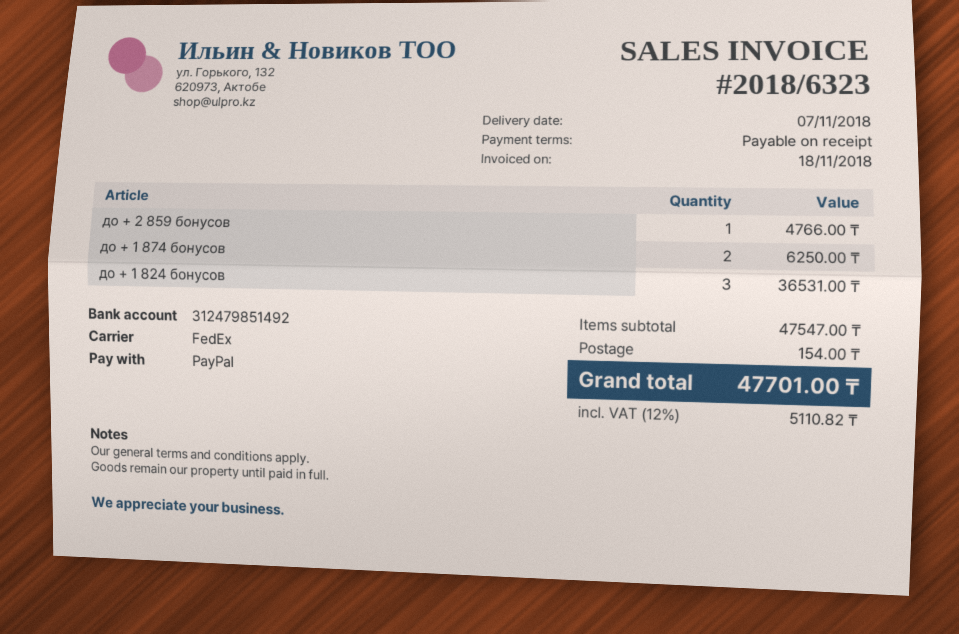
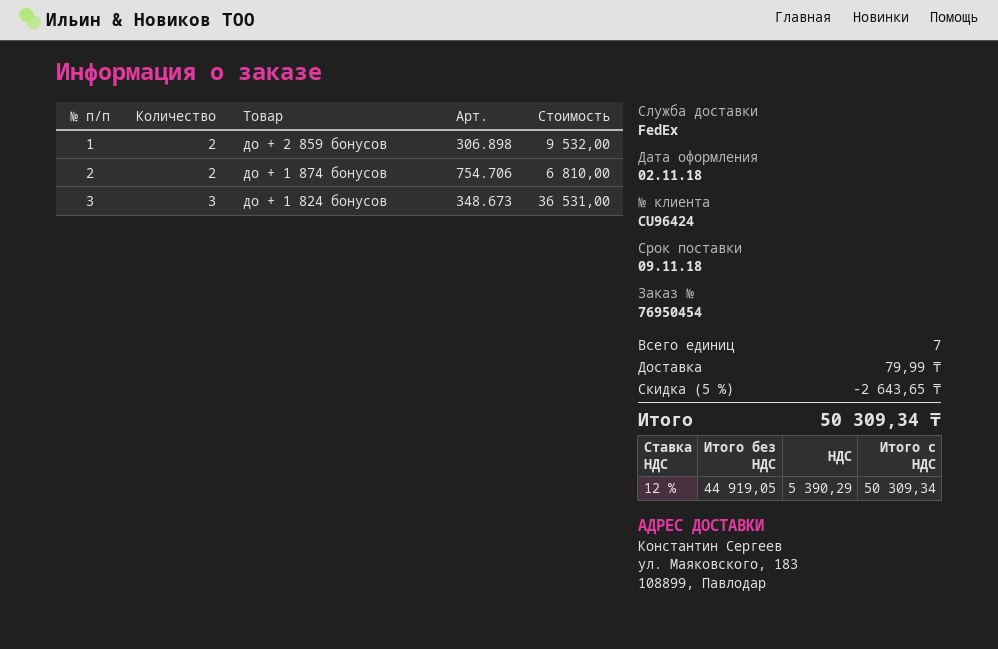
delivery date: 2018-11-07 -> 2018-11-09
до + 2 859 бонусов: 1 for 4766.00 -> 2 for 9532.00
до + 1 874 бонусов: 2 for 6250.00 -> 2 for 6810.00
discount: none -> 5% = 2643.65
shipping: 154.00 -> 79.99
tax: 12% = 5110.82 -> 12% = 5390.29
total: 47701.00 -> 50309.34

